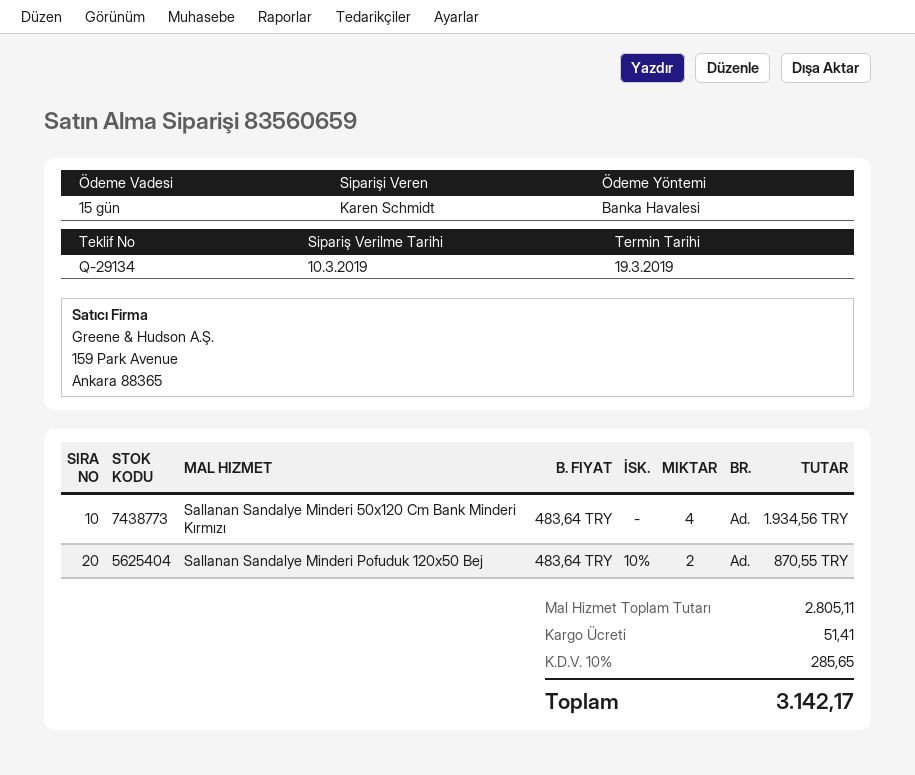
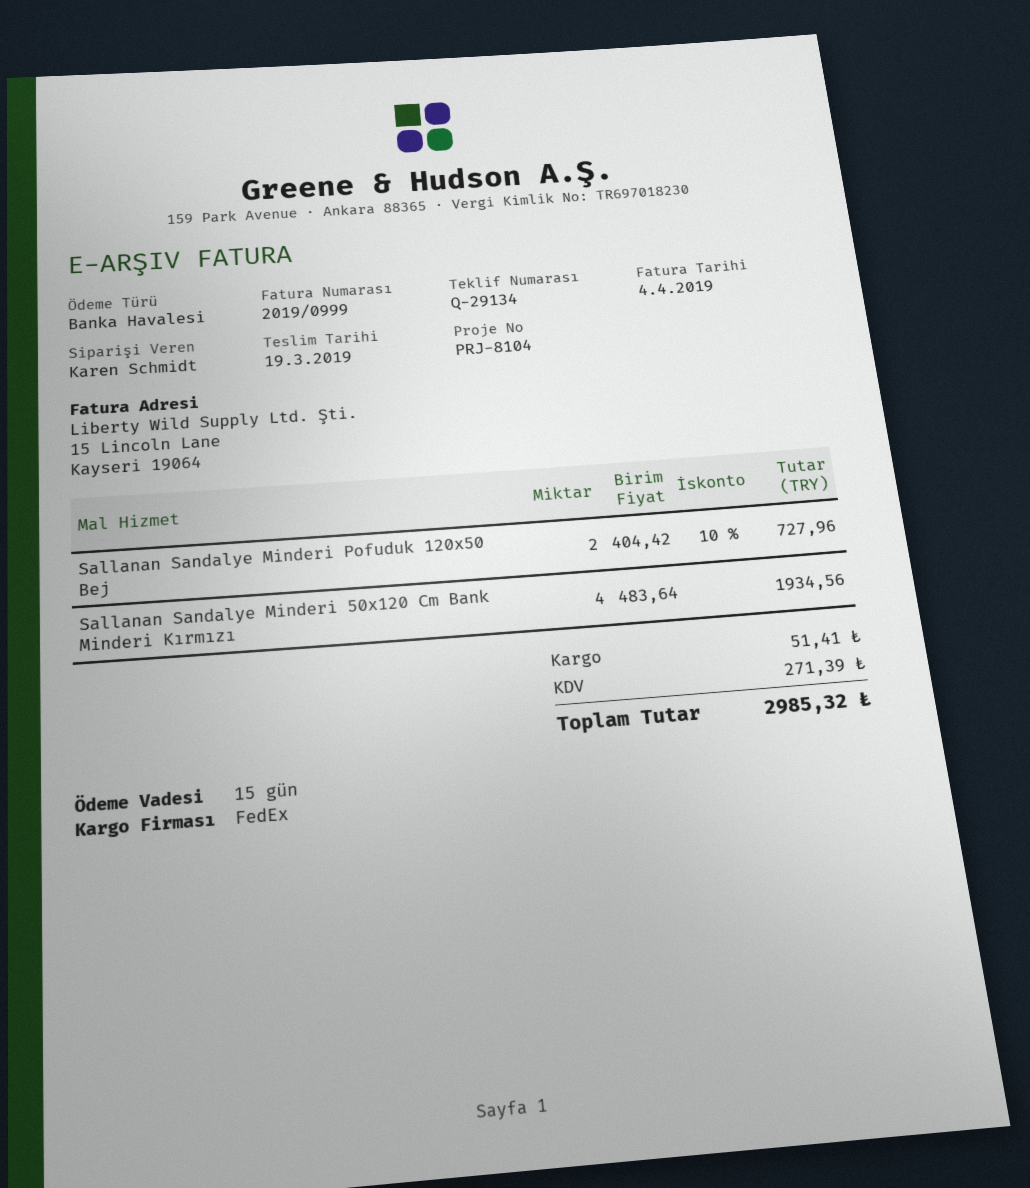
Sallanan Sandalye Minderi Pofuduk 120x50 Bej: 2 x 483.64 - 10% = 870.55 -> 2 x 404.42 - 10% = 727.96
tax: 285.65 -> 271.39
total: 3142.17 -> 2985.32

